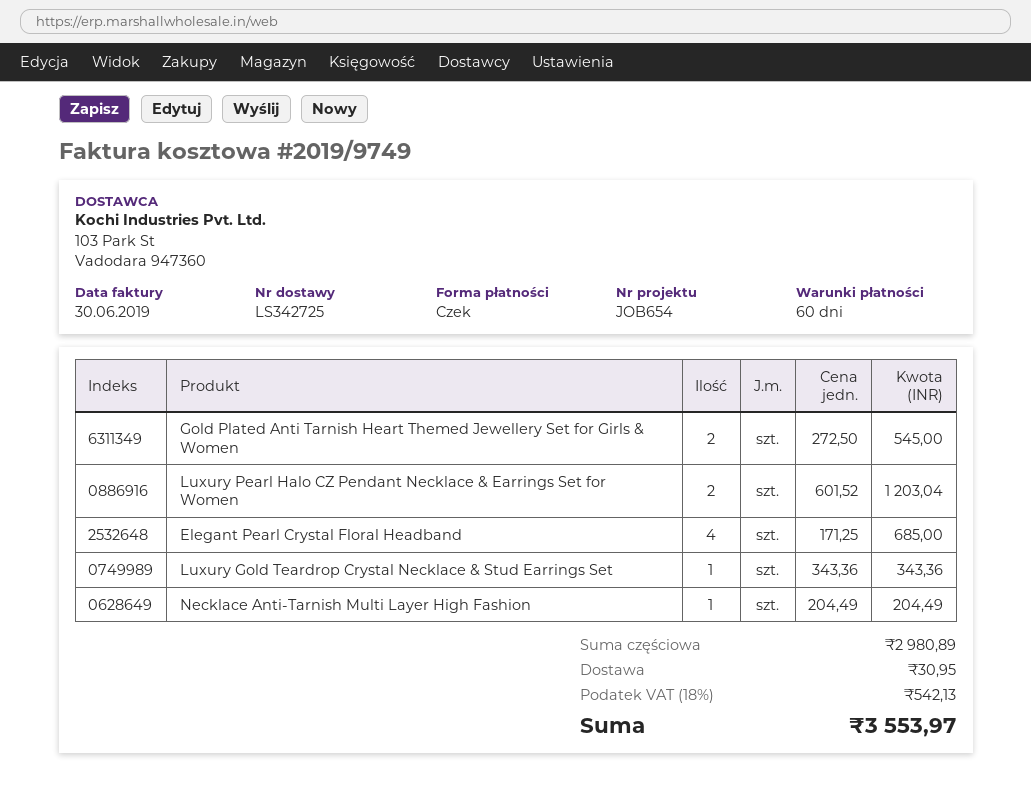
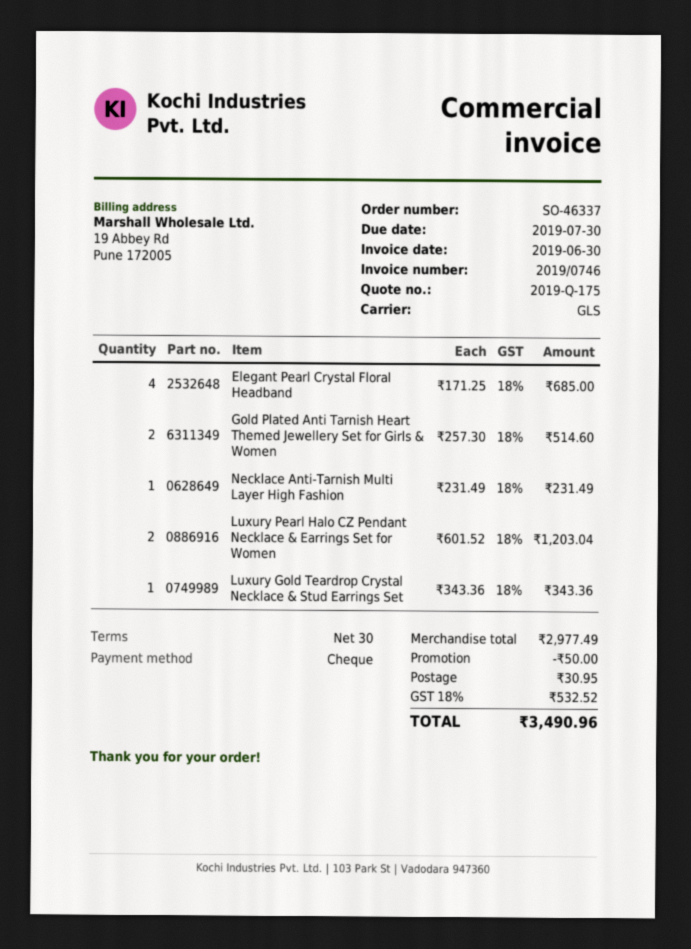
invoice number: 2019/9749 -> 2019/0746
payment terms: 60 days -> 30 days
Gold Plated Anti Tarnish Heart Themed Jewellery Set for Girls & Women: 2 x 272.50 = 545.00 -> 2 x 257.30 = 514.60
Necklace Anti-Tarnish Multi Layer High Fashion: 1 x 204.49 = 204.49 -> 1 x 231.49 = 231.49
subtotal: 2980.89 -> 2977.49
discount: none -> 50.00
tax: 18% = 542.13 -> 18% = 532.52
total: 3553.97 -> 3490.96

